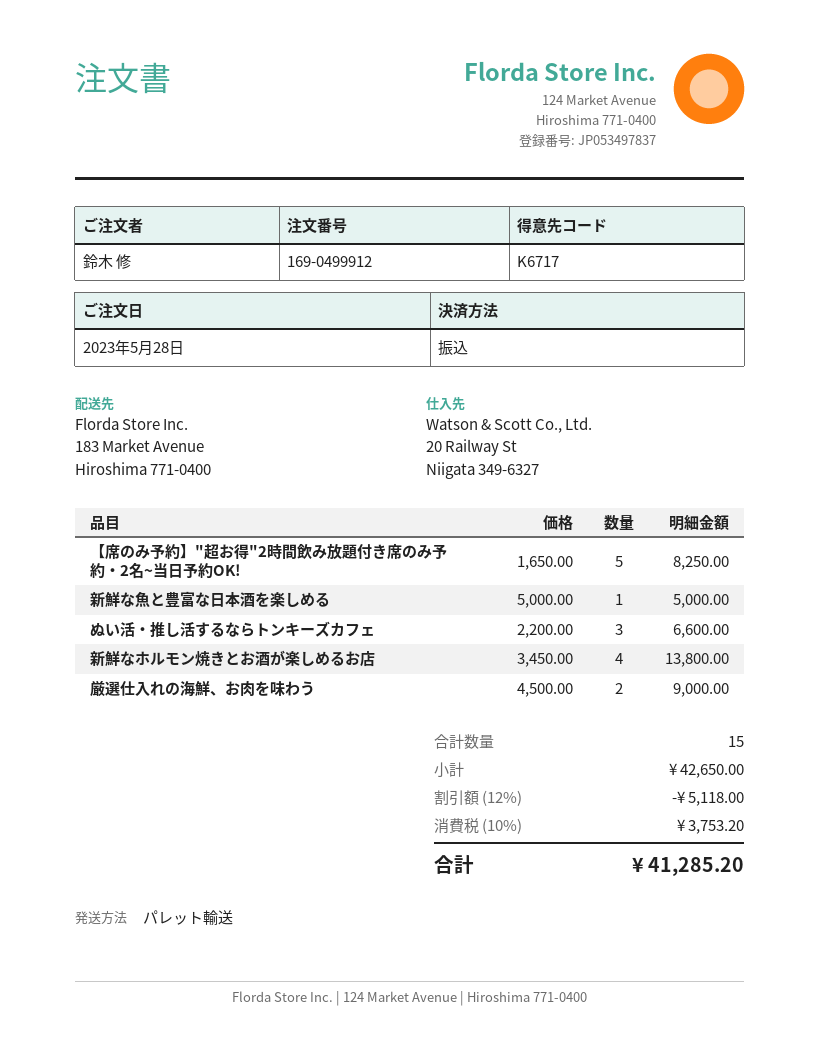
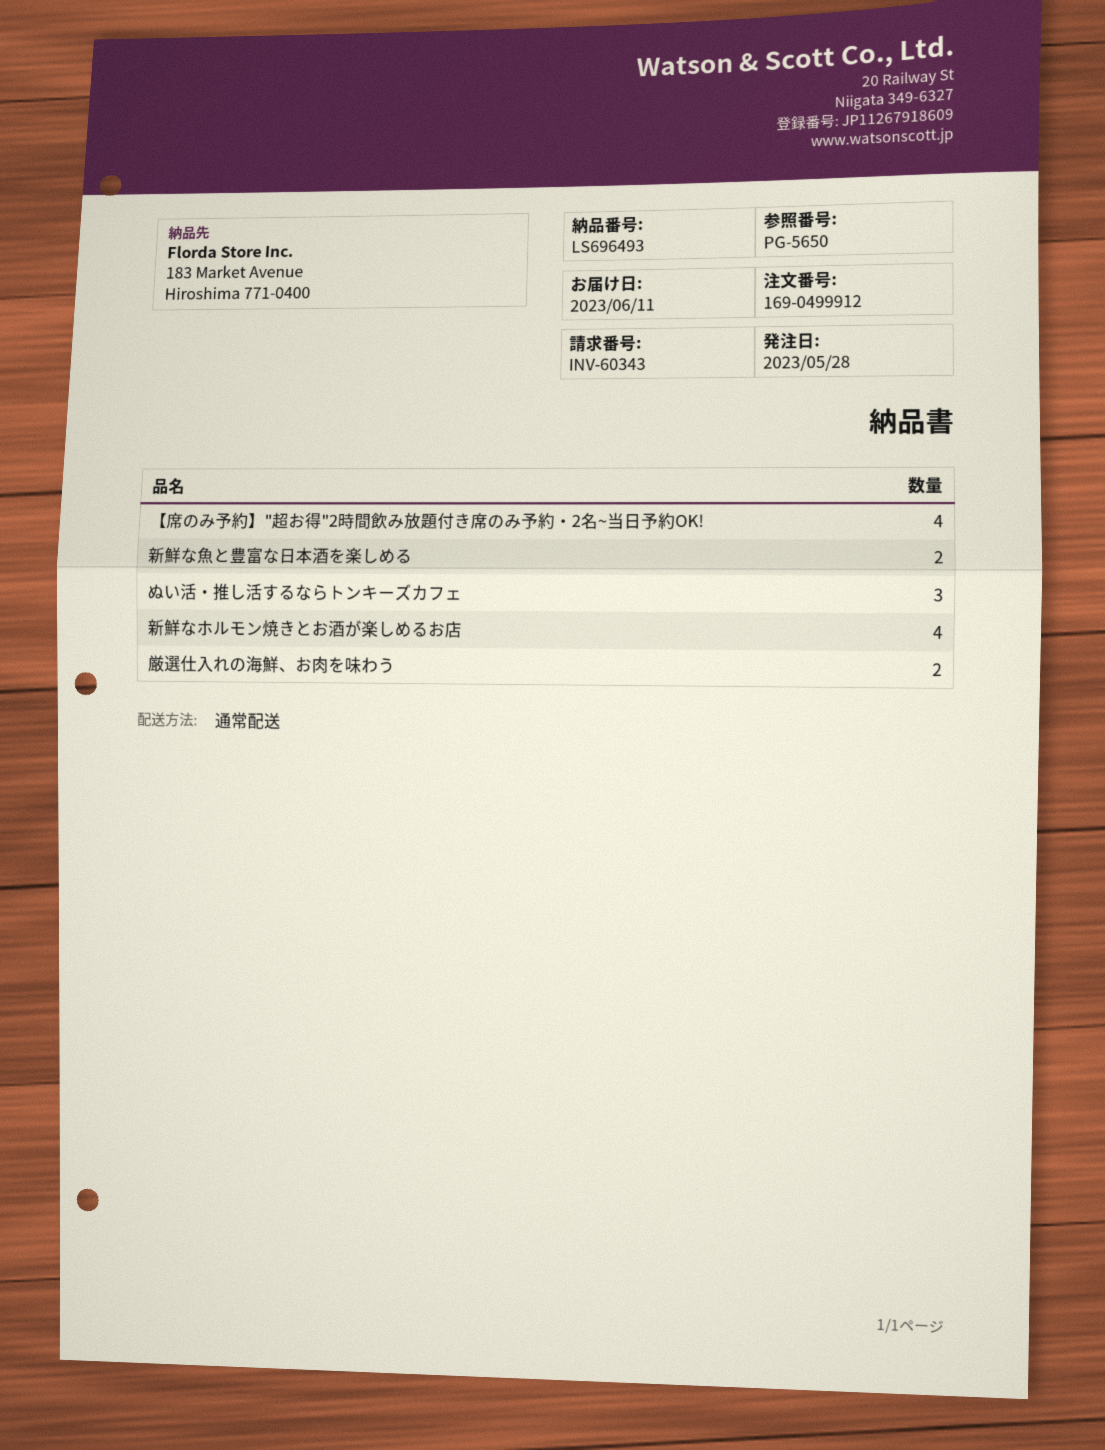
shipping method: pallet freight -> standard
【席のみ予約】"超お得"2時間飲み放題付き席のみ予約・2名~当日予約OK!: 5 -> 4
新鮮な魚と豊富な日本酒を楽しめる: 1 -> 2

